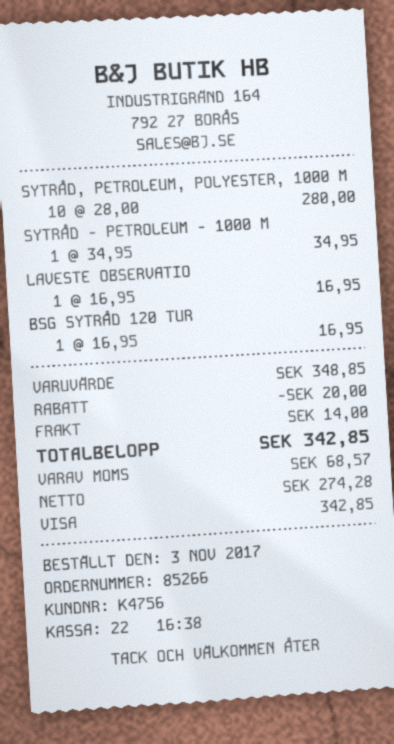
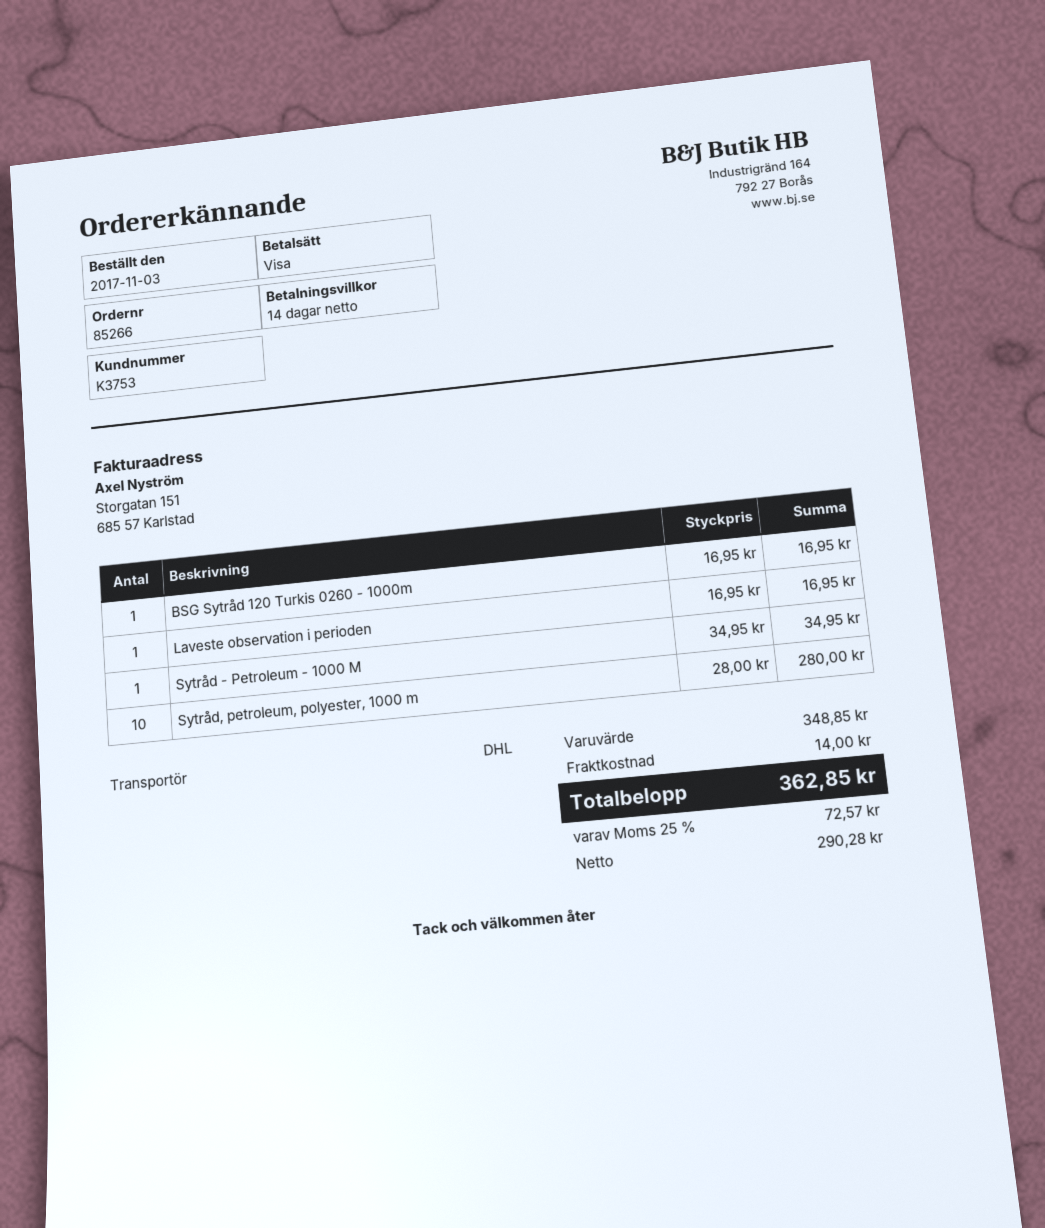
customer number: K4756 -> K3753
discount: 20.00 -> none
net: 274.28 -> 290.28
tax: 68.57 -> 72.57
total: 342.85 -> 362.85

